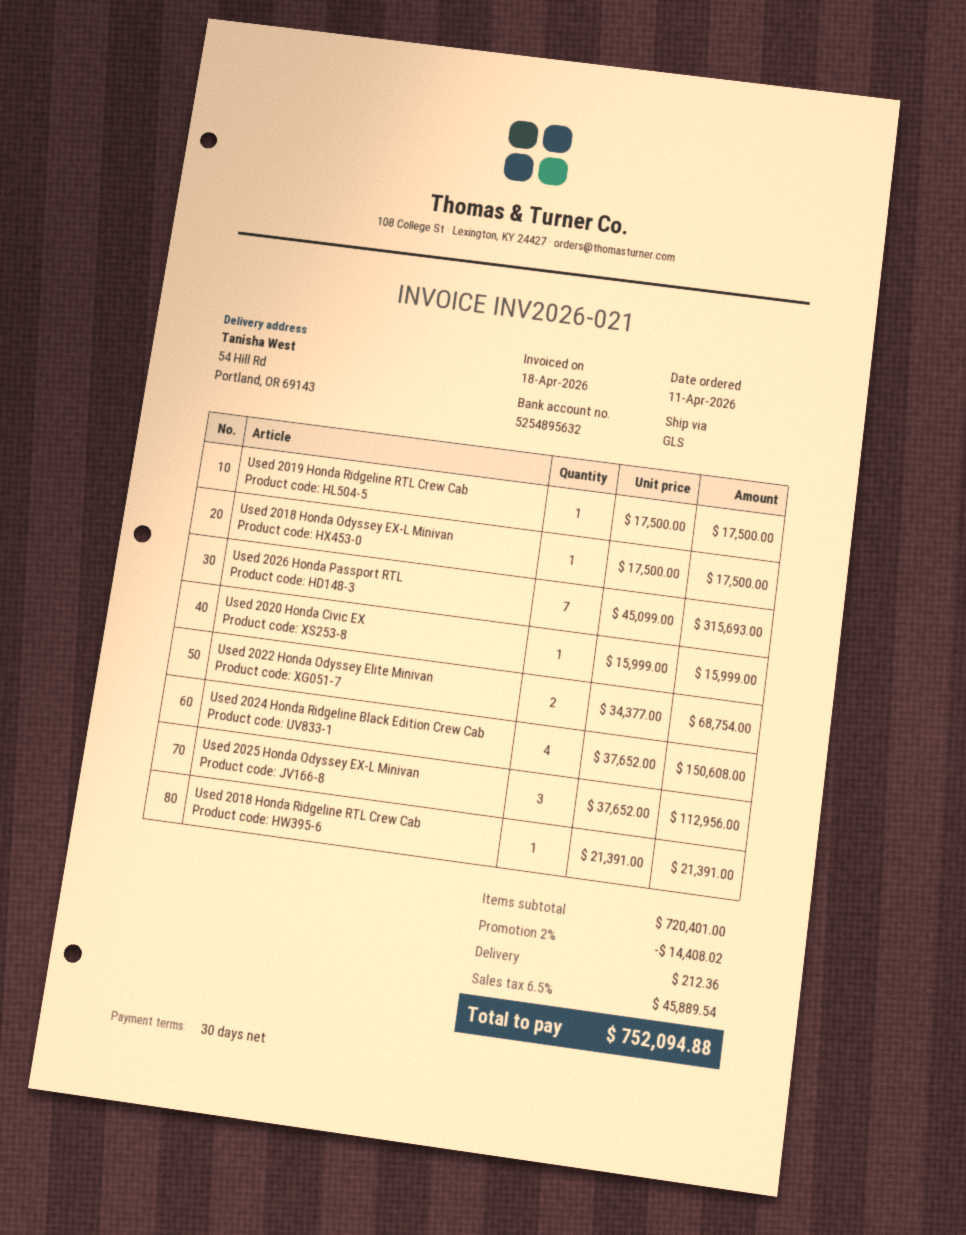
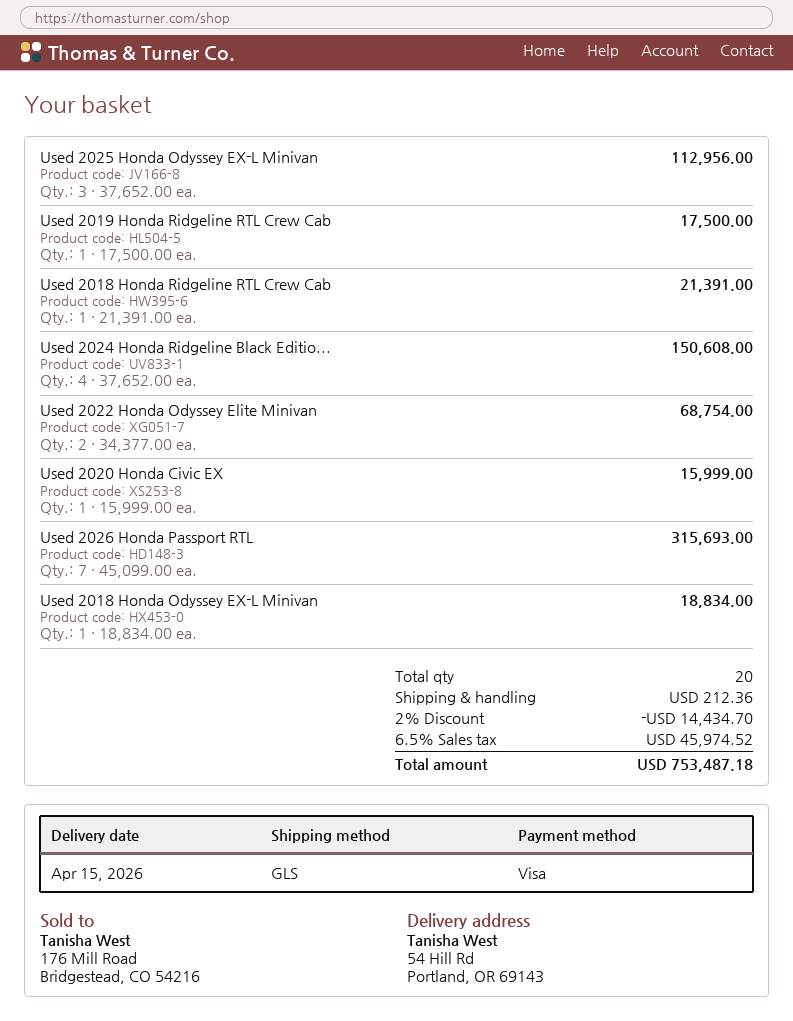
Used 2018 Honda Odyssey EX-L Minivan: 1 x 17500.00 = 17500.00 -> 1 x 18834.00 = 18834.00
discount: 2% = 14408.02 -> 2% = 14434.70
tax: 6.5% = 45889.54 -> 6.5% = 45974.52
total: 752094.88 -> 753487.18

